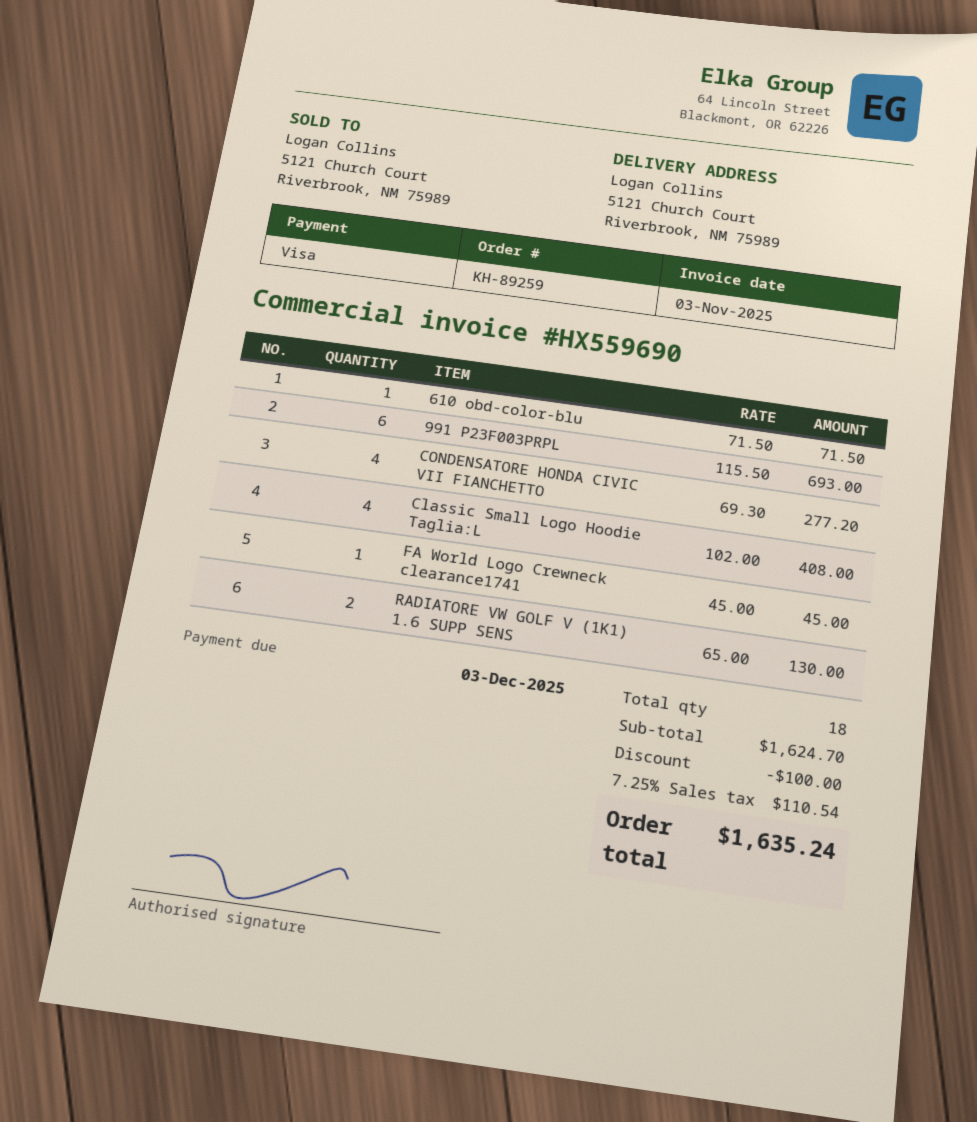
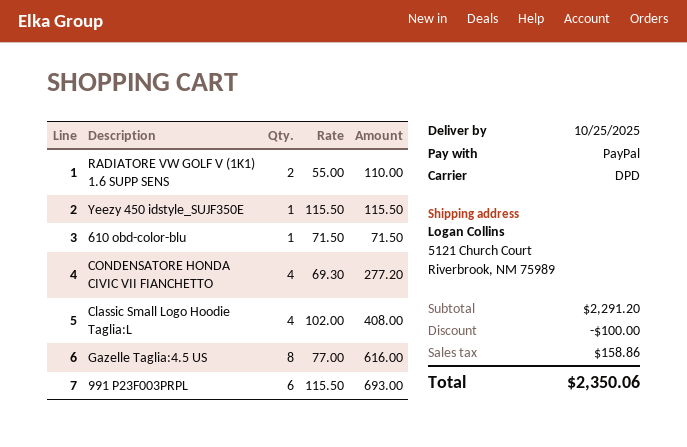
payment method: Visa -> PayPal
FA World Logo Crewneck clearance1741: 1 x 45.00 = 45.00 -> none
RADIATORE VW GOLF V (1K1) 1.6 SUPP SENS: 2 x 65.00 = 130.00 -> 2 x 55.00 = 110.00
Yeezy 450 idstyle_SUJF350E: none -> 1 x 115.50 = 115.50
Gazelle Taglia:4.5 US: none -> 8 x 77.00 = 616.00
subtotal: 1624.70 -> 2291.20
tax: 110.54 -> 158.86
total: 1635.24 -> 2350.06

